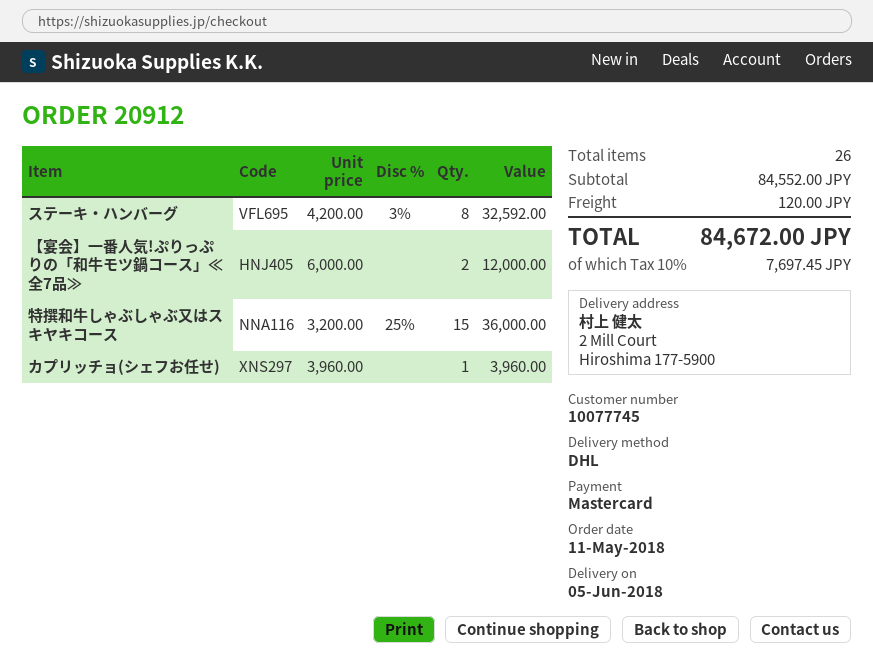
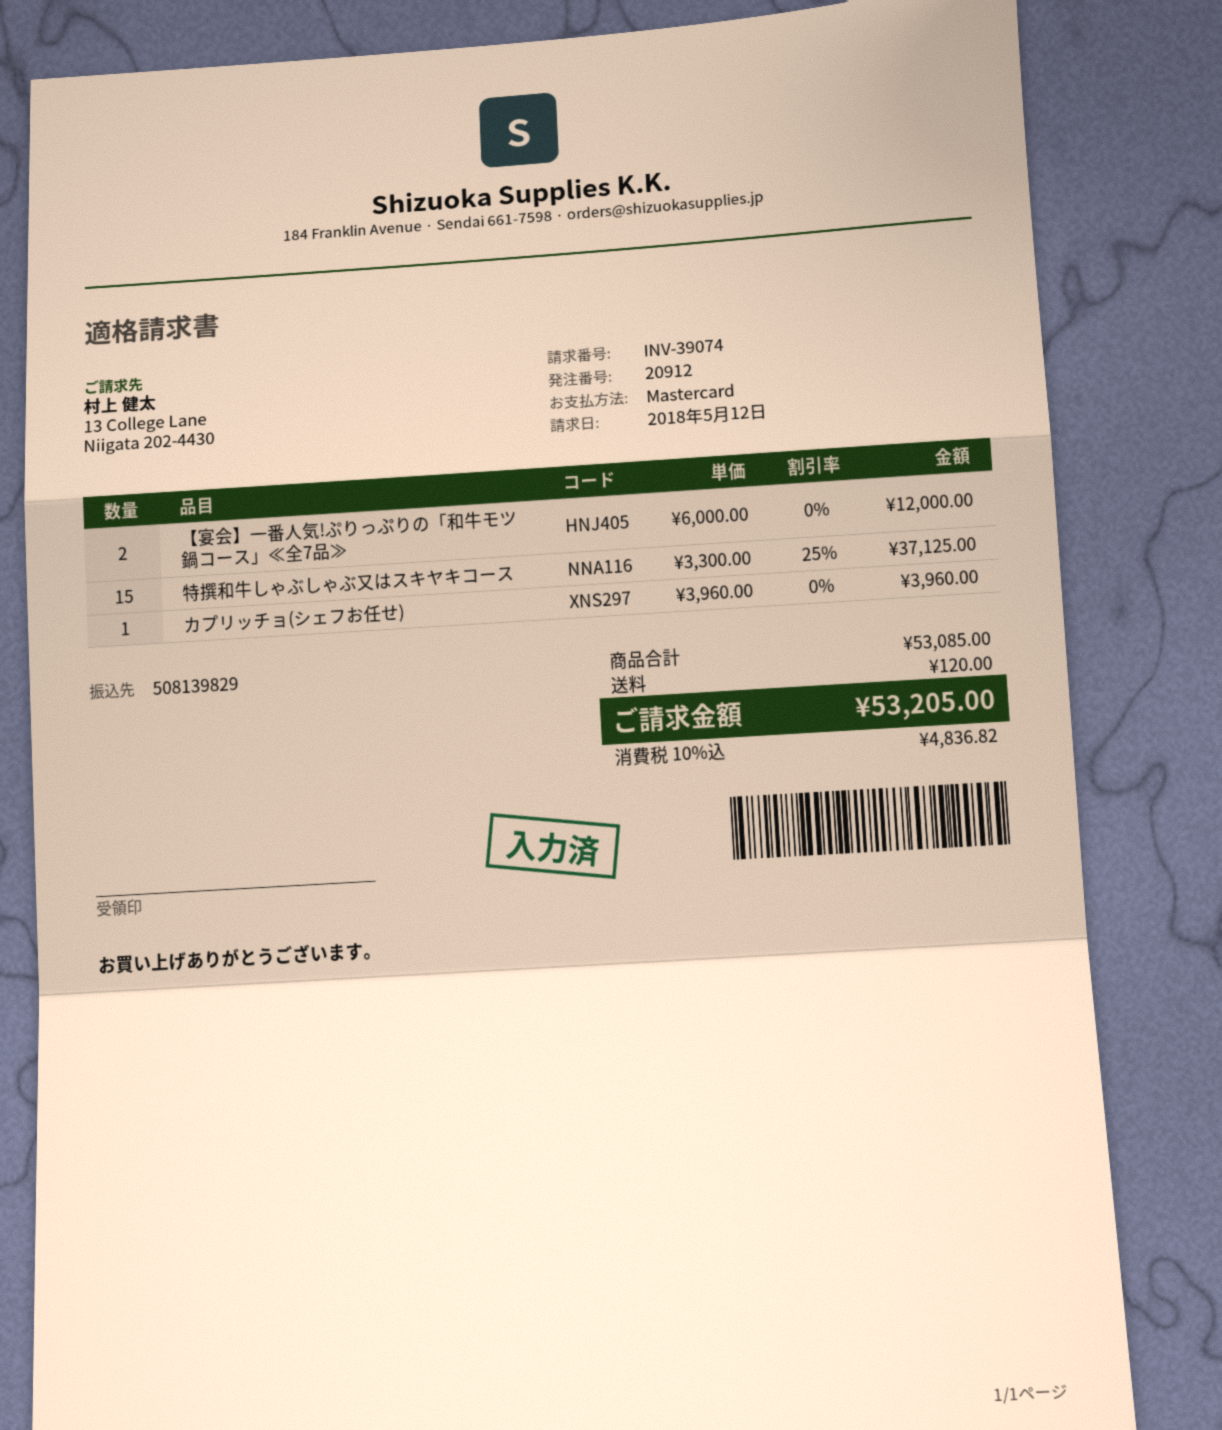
ステーキ・ハンバーグ: 8 x 4200.00 - 3% = 32592.00 -> none
特撰和牛しゃぶしゃぶ又はスキヤキコース: 15 x 3200.00 - 25% = 36000.00 -> 15 x 3300.00 - 25% = 37125.00
subtotal: 84552.00 -> 53085.00
tax: 10% = 7697.45 -> 10% = 4836.82
total: 84672.00 -> 53205.00

